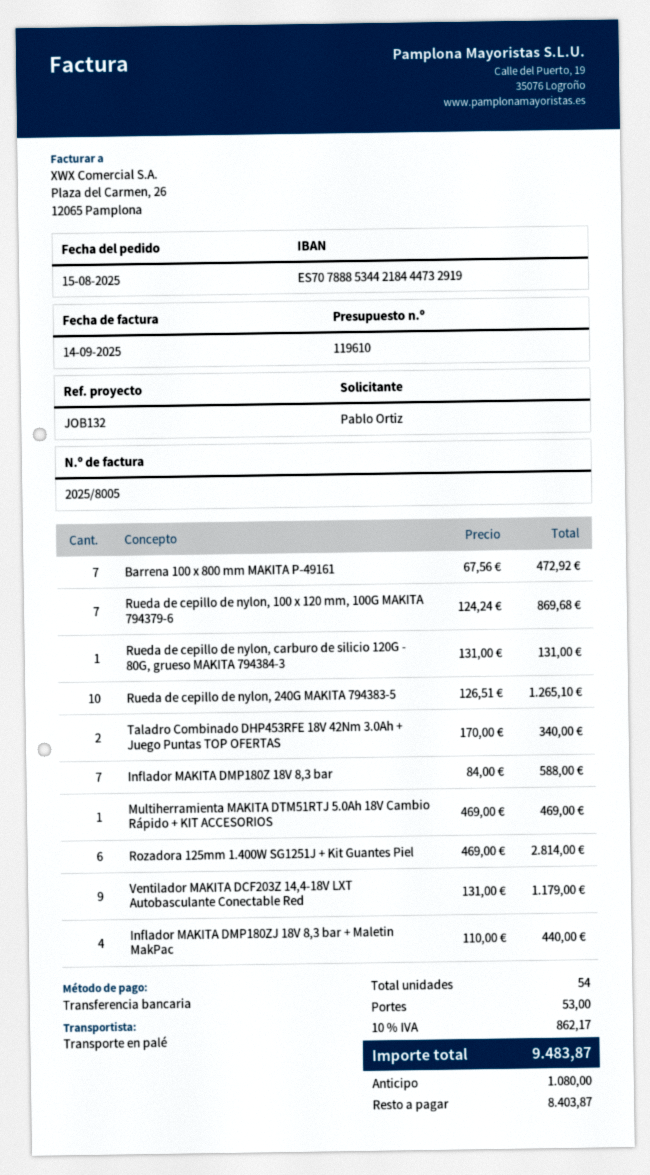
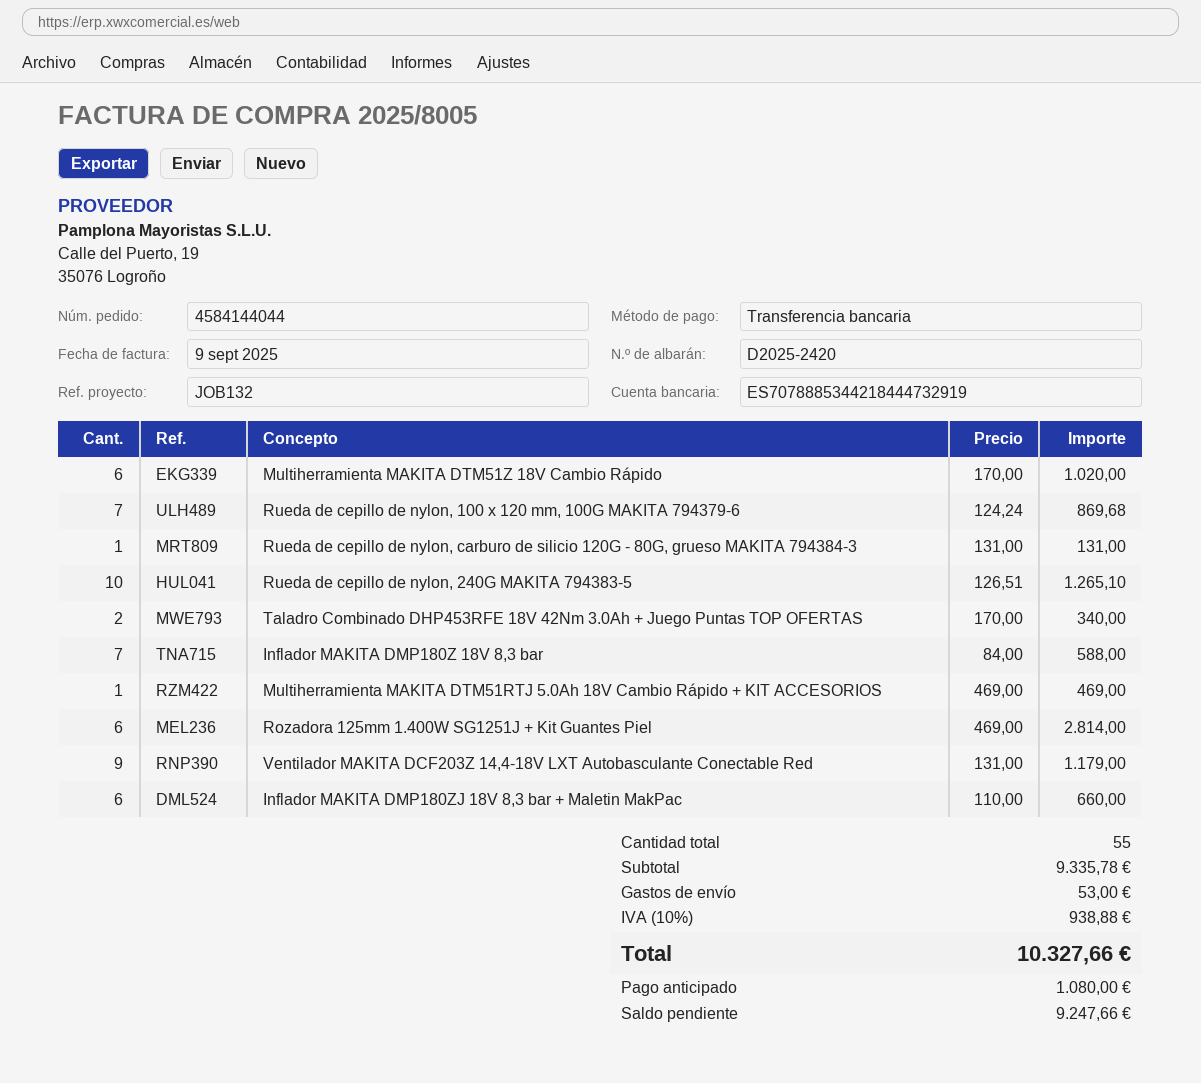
invoice date: 2025-09-14 -> 2025-09-09
Barrena 100 x 800 mm MAKITA P-49161: 7 x 67.56 = 472.92 -> none
Inflador MAKITA DMP180ZJ 18V 8,3 bar + Maletin MakPac: 4 x 110.00 = 440.00 -> 6 x 110.00 = 660.00
Multiherramienta MAKITA DTM51Z 18V Cambio Rápido: none -> 6 x 170.00 = 1020.00
total quantity: 54 -> 55
tax: 10% = 862.17 -> 10% = 938.88
total: 9483.87 -> 10327.66
balance: 8403.87 -> 9247.66

